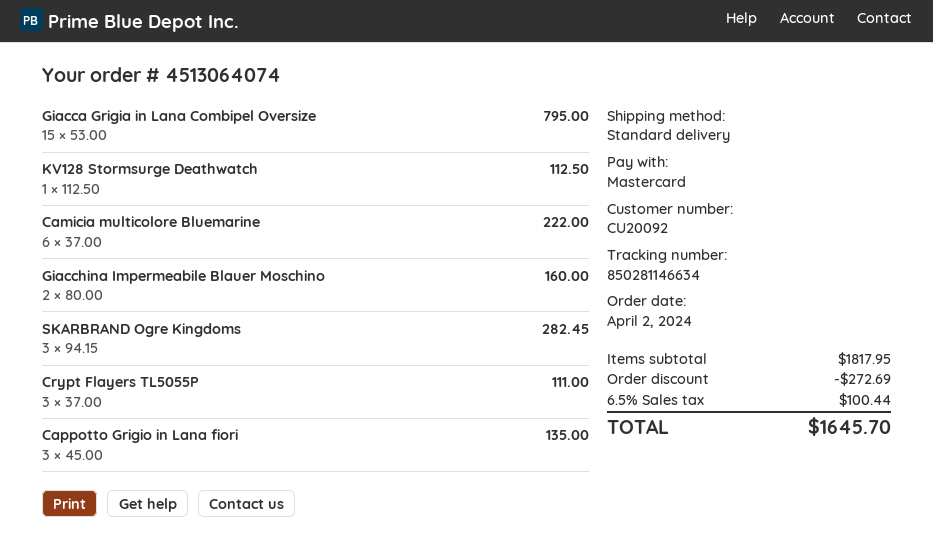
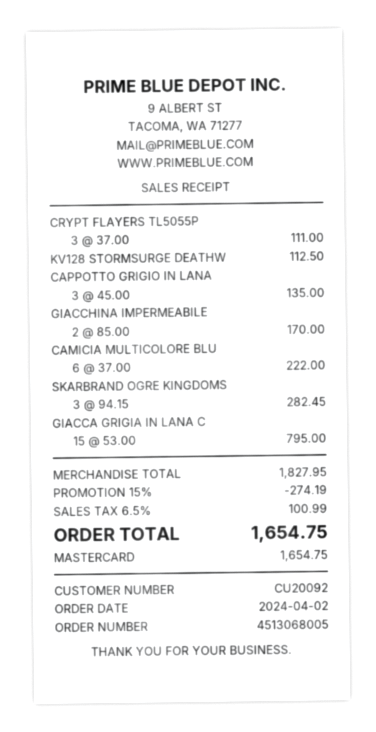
order number: 4513064074 -> 4513068005
Giacchina Impermeabile Blauer Moschino: 2 x 80.00 = 160.00 -> 2 x 85.00 = 170.00
subtotal: 1817.95 -> 1827.95
discount: 272.69 -> 274.19
tax: 6.5% = 100.44 -> 6.5% = 100.99
total: 1645.70 -> 1654.75

